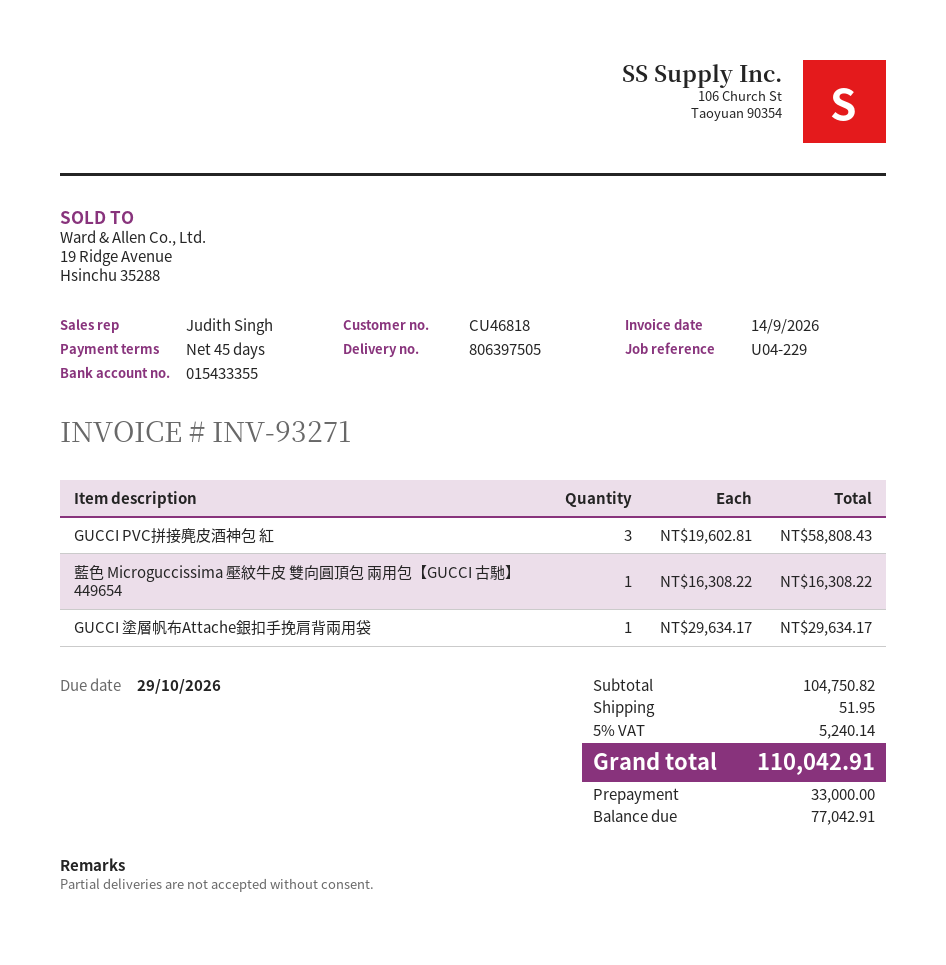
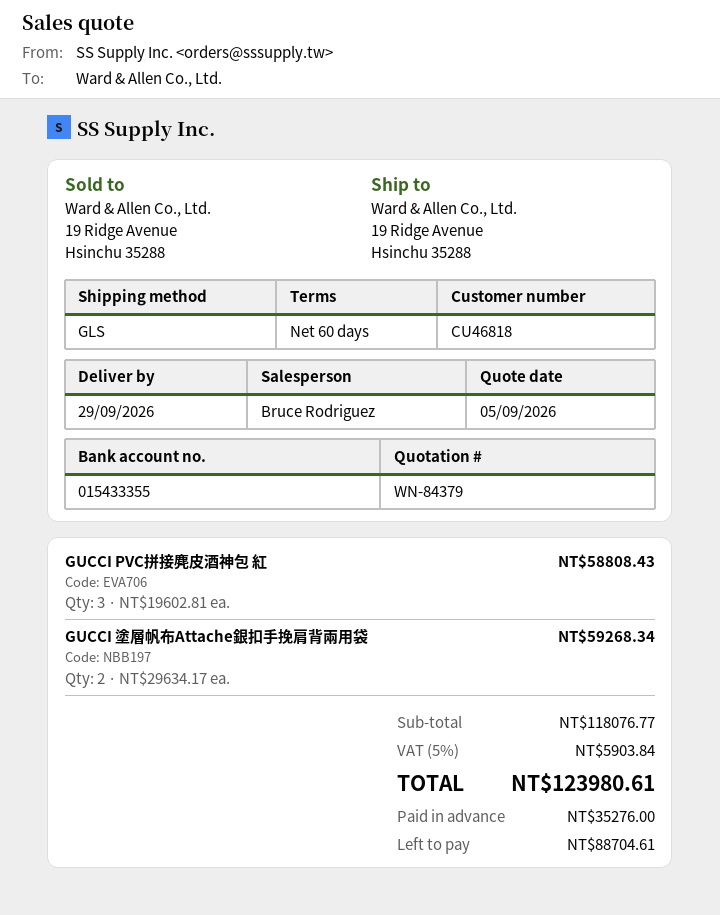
payment terms: 45 days -> 60 days
sales rep: Judith Singh -> Bruce Rodriguez
藍色 Microguccissima 壓紋牛皮 雙向圓頂包 兩用包【GUCCI 古馳】 449654: 1 x 16308.22 = 16308.22 -> none
GUCCI 塗層帆布Attache銀扣手挽肩背兩用袋: 1 x 29634.17 = 29634.17 -> 2 x 29634.17 = 59268.34
subtotal: 104750.82 -> 118076.77
shipping: 51.95 -> none
tax: 5% = 5240.14 -> 5% = 5903.84
total: 110042.91 -> 123980.61
deposit: 33000.00 -> 35276.00
balance: 77042.91 -> 88704.61

